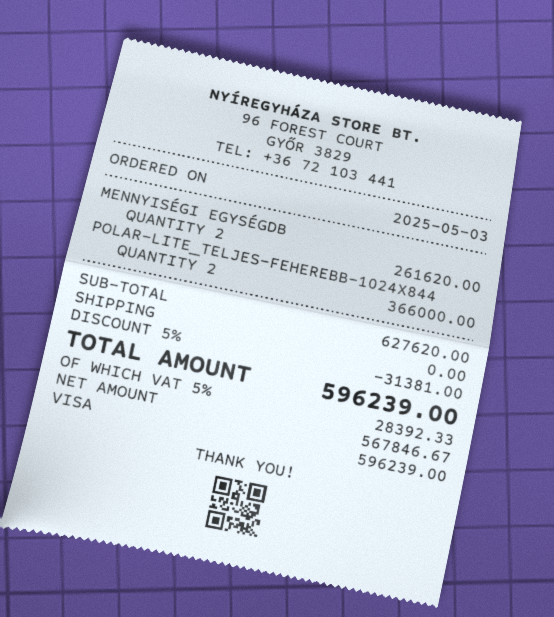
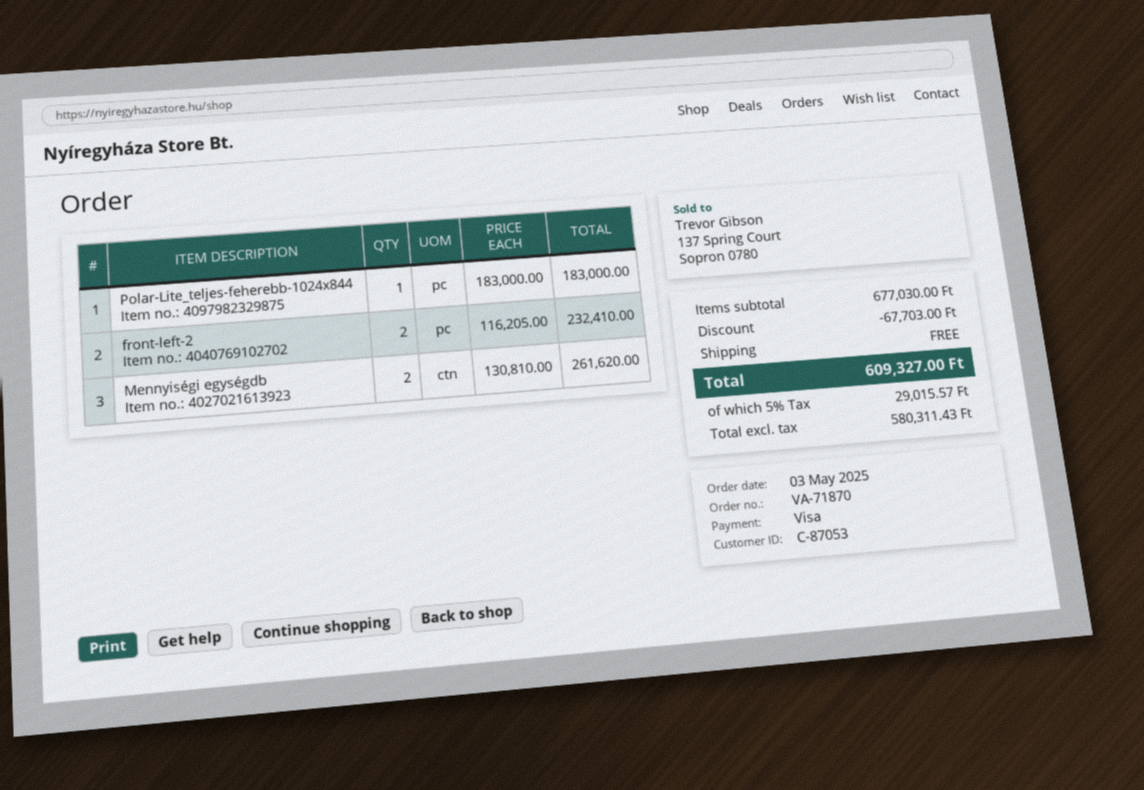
POLAR-LITE_TELJES-FEHEREBB-1024X844: 2 for 366000.00 -> 1 for 183000.00
front-left-2: none -> 2 for 232410.00
subtotal: 627620.00 -> 677030.00
discount: 31381.00 -> 67703.00
net: 567846.67 -> 580311.43
tax: 5% = 28392.33 -> 5% = 29015.57
total: 596239.00 -> 609327.00

